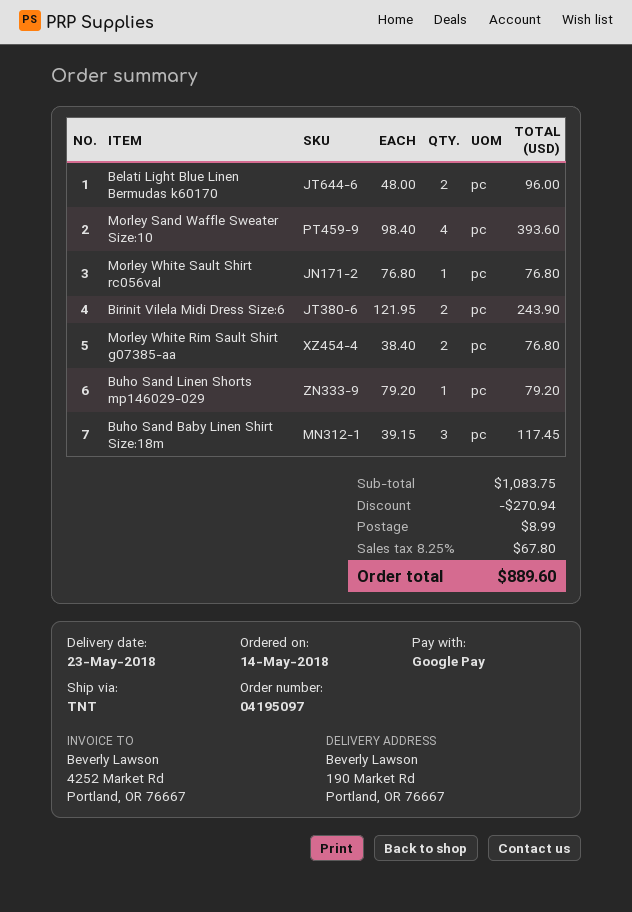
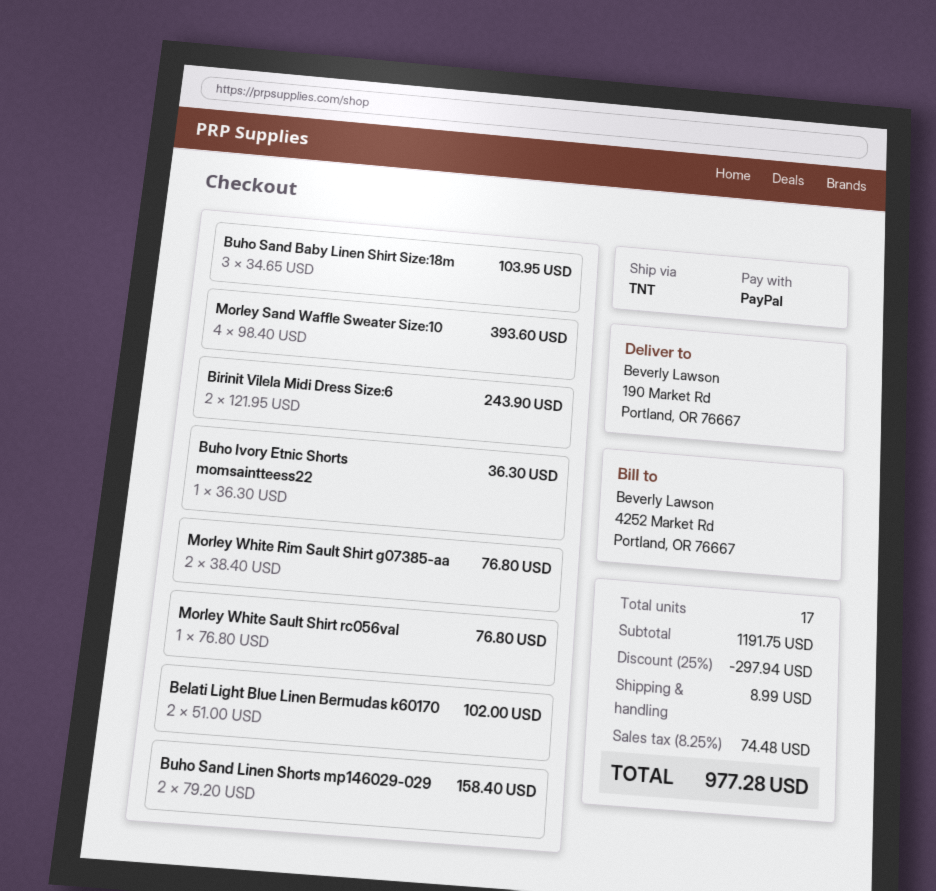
payment method: Google Pay -> PayPal
Belati Light Blue Linen Bermudas k60170: 2 x 48.00 = 96.00 -> 2 x 51.00 = 102.00
Buho Sand Linen Shorts mp146029-029: 1 x 79.20 = 79.20 -> 2 x 79.20 = 158.40
Buho Sand Baby Linen Shirt Size:18m: 3 x 39.15 = 117.45 -> 3 x 34.65 = 103.95
Buho Ivory Etnic Shorts momsaintteess22: none -> 1 x 36.30 = 36.30
subtotal: 1083.75 -> 1191.75
discount: 270.94 -> 297.94
tax: 8.25% = 67.80 -> 8.25% = 74.48
total: 889.60 -> 977.28

